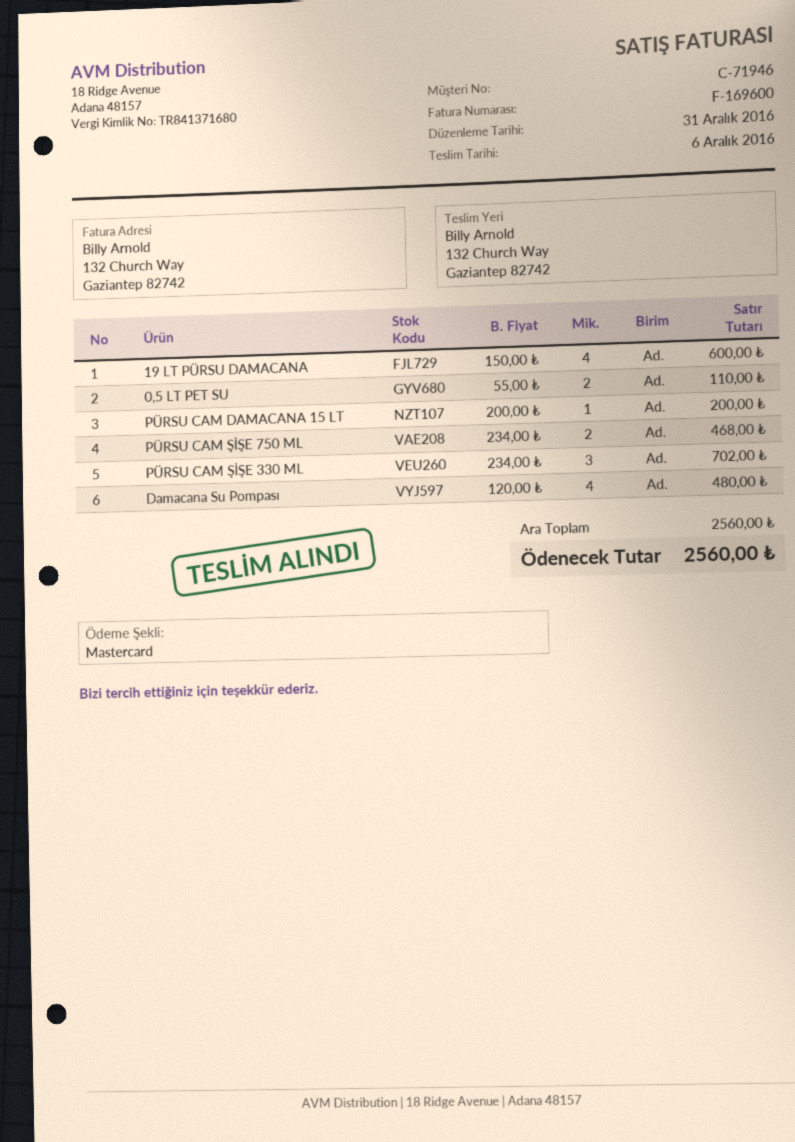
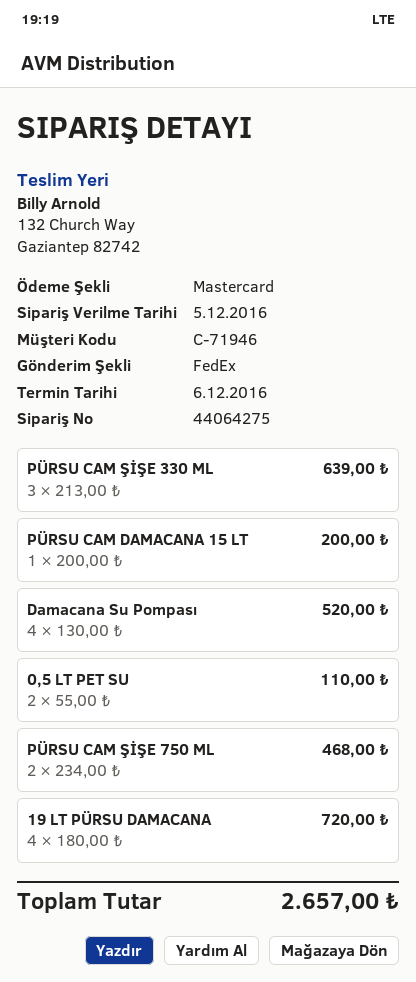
19 LT PÜRSU DAMACANA: 4 x 150.00 = 600.00 -> 4 x 180.00 = 720.00
PÜRSU CAM ŞİŞE 330 ML: 3 x 234.00 = 702.00 -> 3 x 213.00 = 639.00
Damacana Su Pompası: 4 x 120.00 = 480.00 -> 4 x 130.00 = 520.00
total: 2560.00 -> 2657.00

